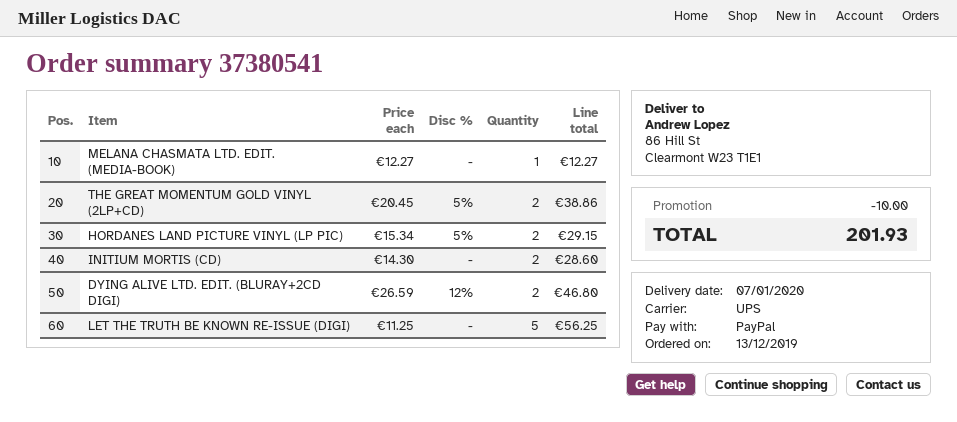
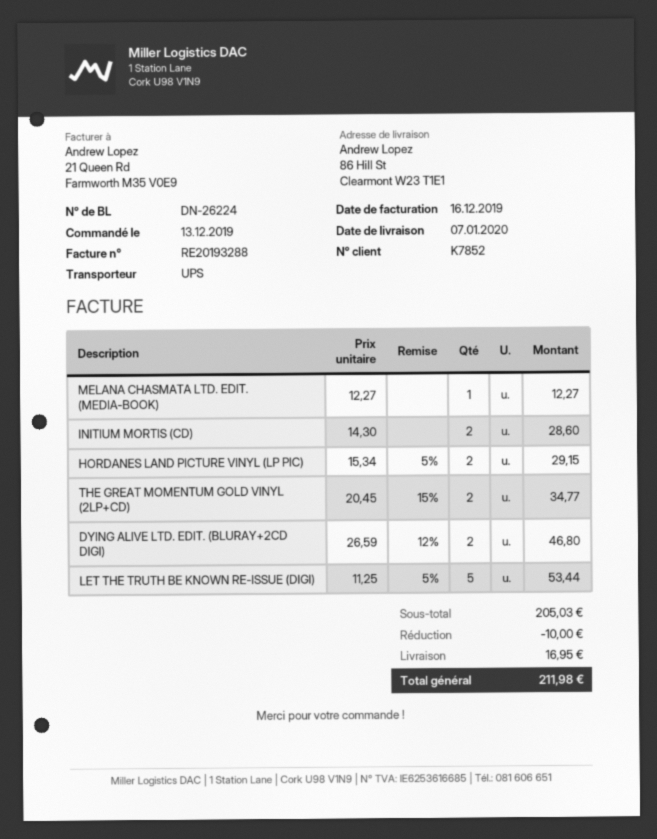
THE GREAT MOMENTUM GOLD VINYL (2LP+CD): 2 x 20.45 - 5% = 38.86 -> 2 x 20.45 - 15% = 34.77
LET THE TRUTH BE KNOWN RE-ISSUE (DIGI): 5 x 11.25 = 56.25 -> 5 x 11.25 - 5% = 53.44
shipping: none -> 16.95
total: 201.93 -> 211.98

